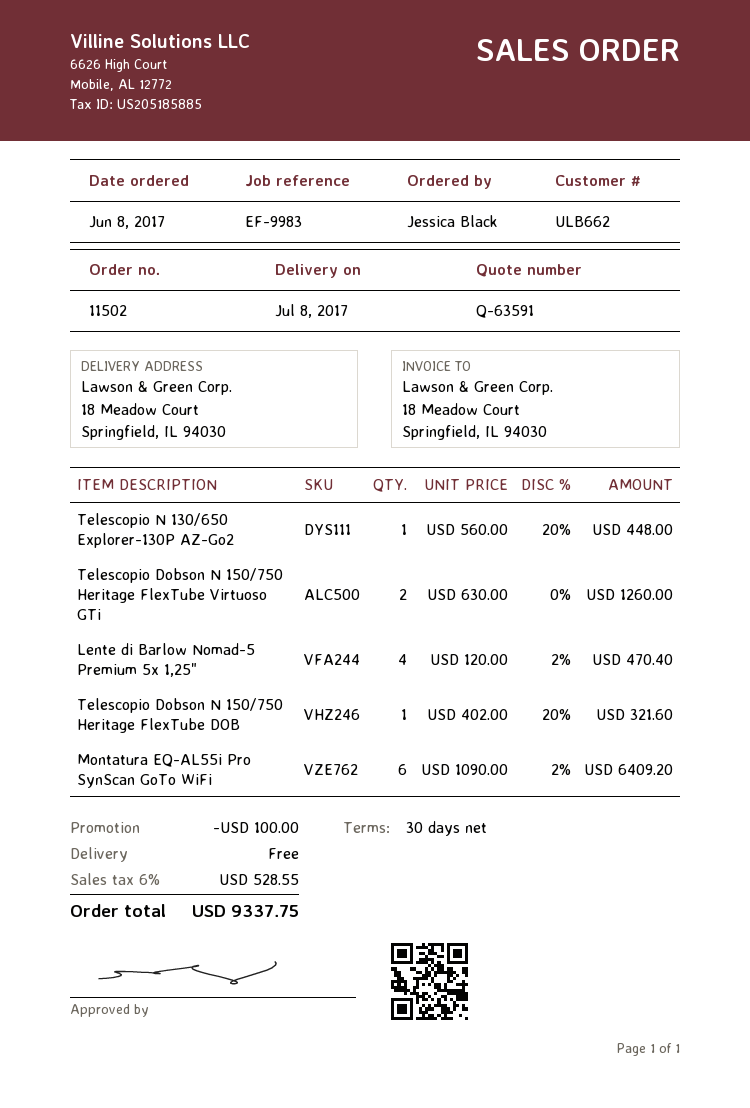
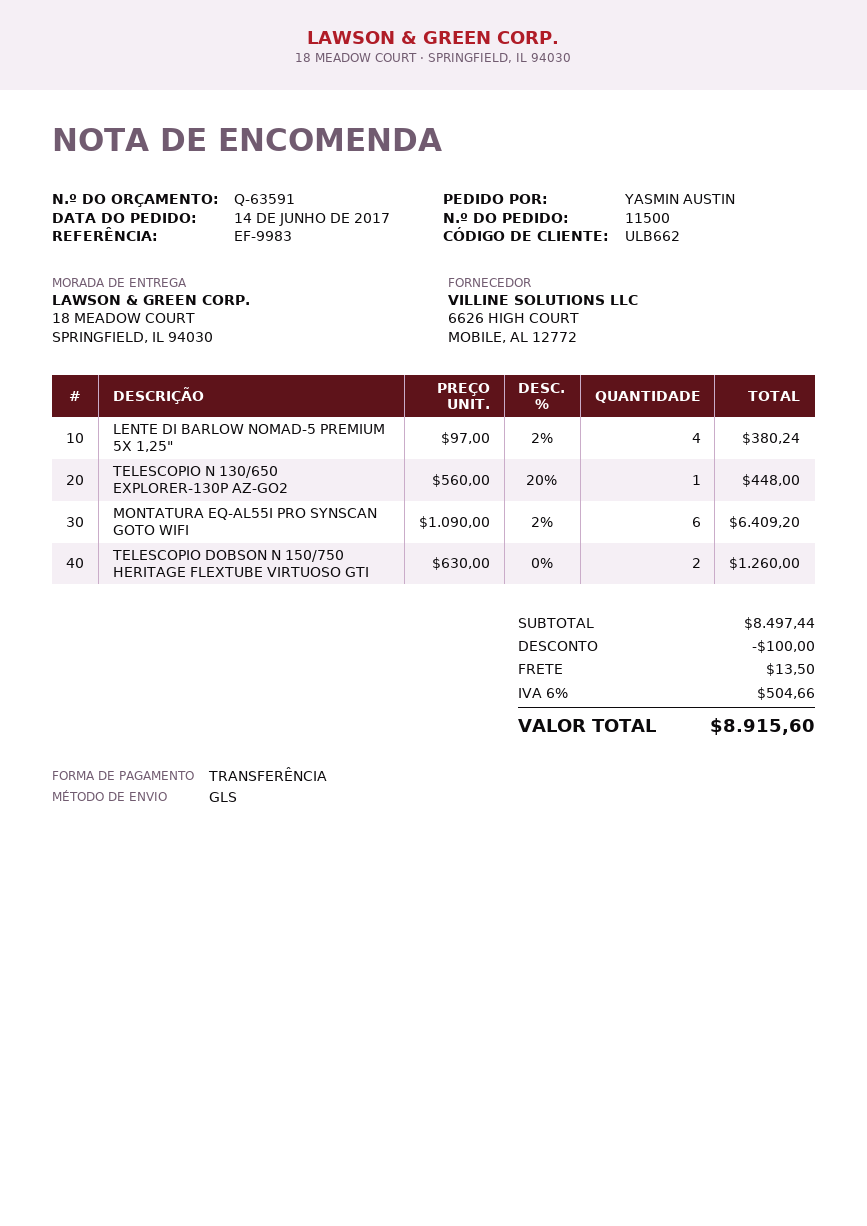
order number: 11502 -> 11500
order date: 2017-06-08 -> 2017-06-14
ordered by: Jessica Black -> YASMIN AUSTIN
Lente di Barlow Nomad-5 Premium 5x 1,25": 4 x 120.00 - 2% = 470.40 -> 4 x 97.00 - 2% = 380.24
Telescopio Dobson N 150/750 Heritage FlexTube DOB: 1 x 402.00 - 20% = 321.60 -> none
shipping: 0.00 -> 13.50
tax: 6% = 528.55 -> 6% = 504.66
total: 9337.75 -> 8915.60

